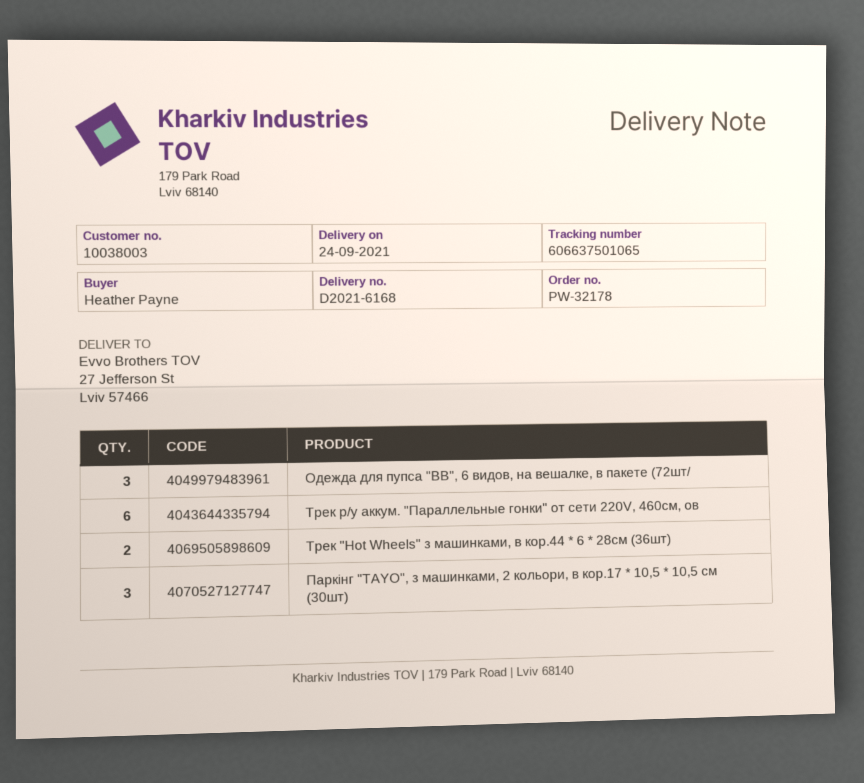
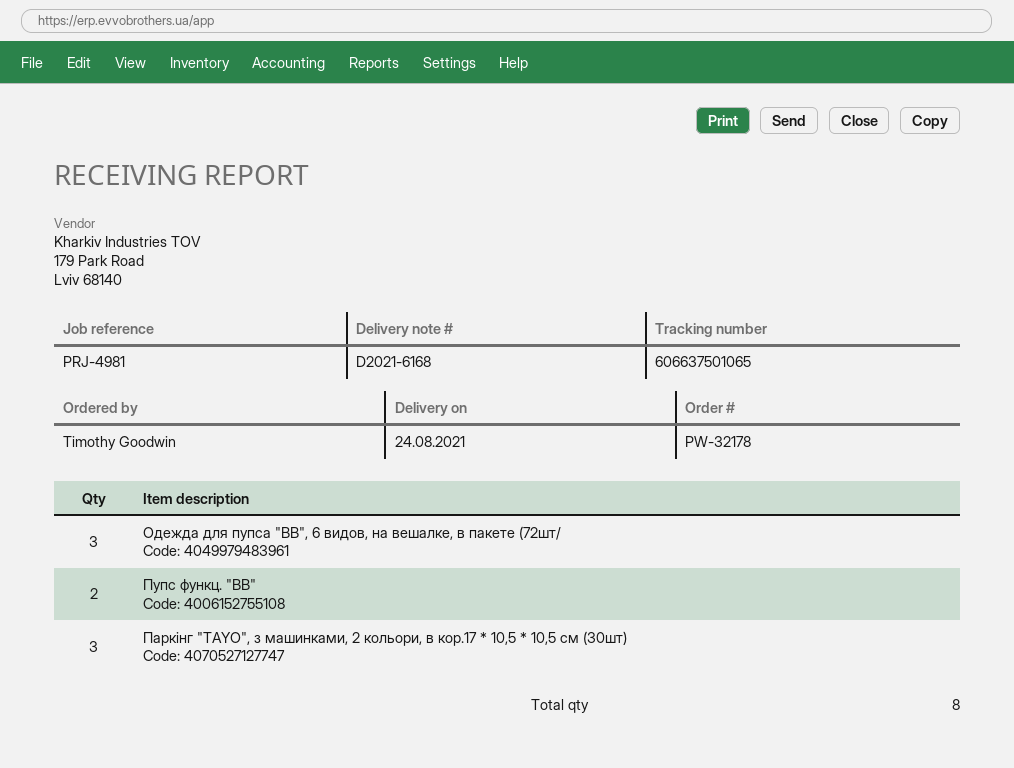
delivery date: 2021-09-24 -> 2021-08-24
ordered by: Heather Payne -> Timothy Goodwin
Трек р/у аккум. "Параллельные гонки" от сети 220V, 460см, ов: 6 -> none
Трек "Hot Wheels" з машинками, в кор.44 * 6 * 28см (36шт): 2 -> none
Пупс функц. "BB": none -> 2

